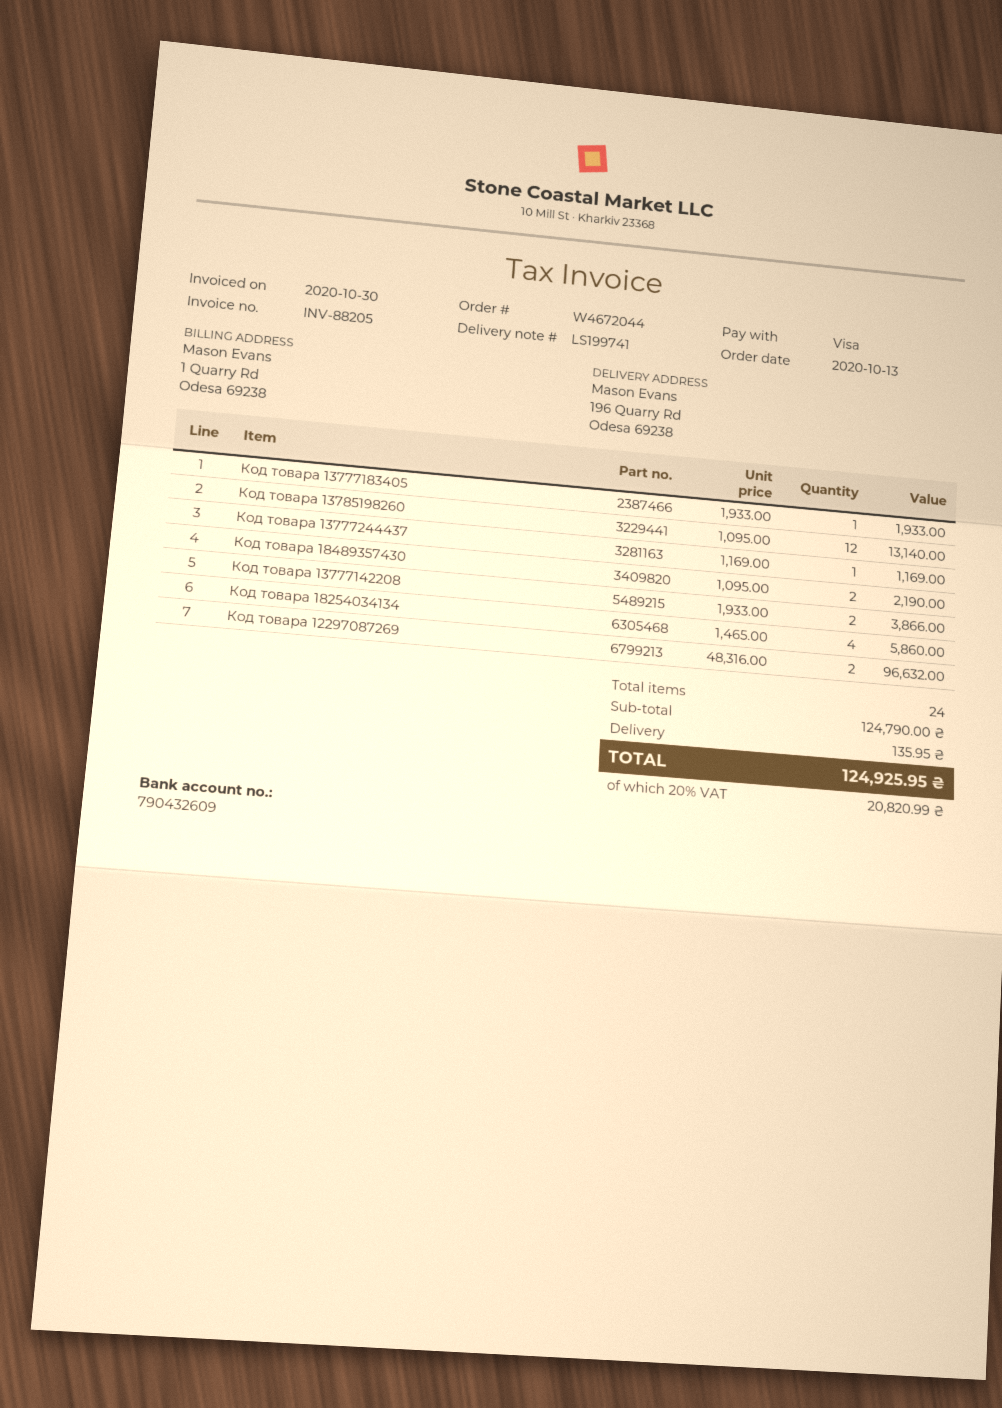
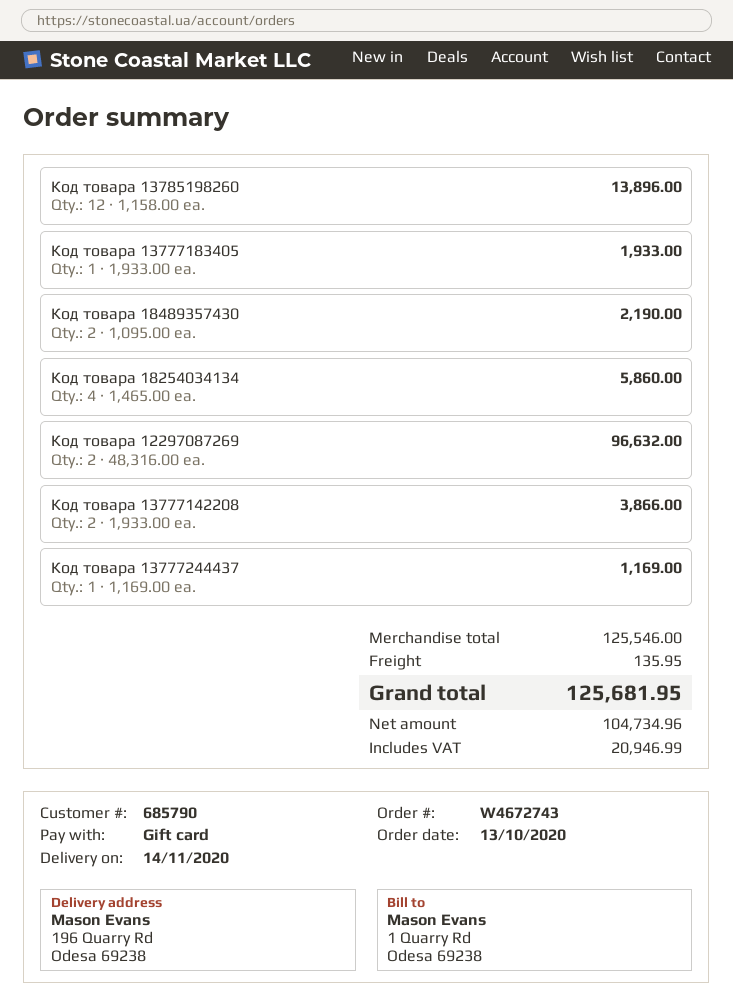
order number: W4672044 -> W4672743
payment method: Visa -> gift card
Код товара 13785198260: 12 x 1095.00 = 13140.00 -> 12 x 1158.00 = 13896.00
subtotal: 124790.00 -> 125546.00
tax: 20820.99 -> 20946.99
total: 124925.95 -> 125681.95

